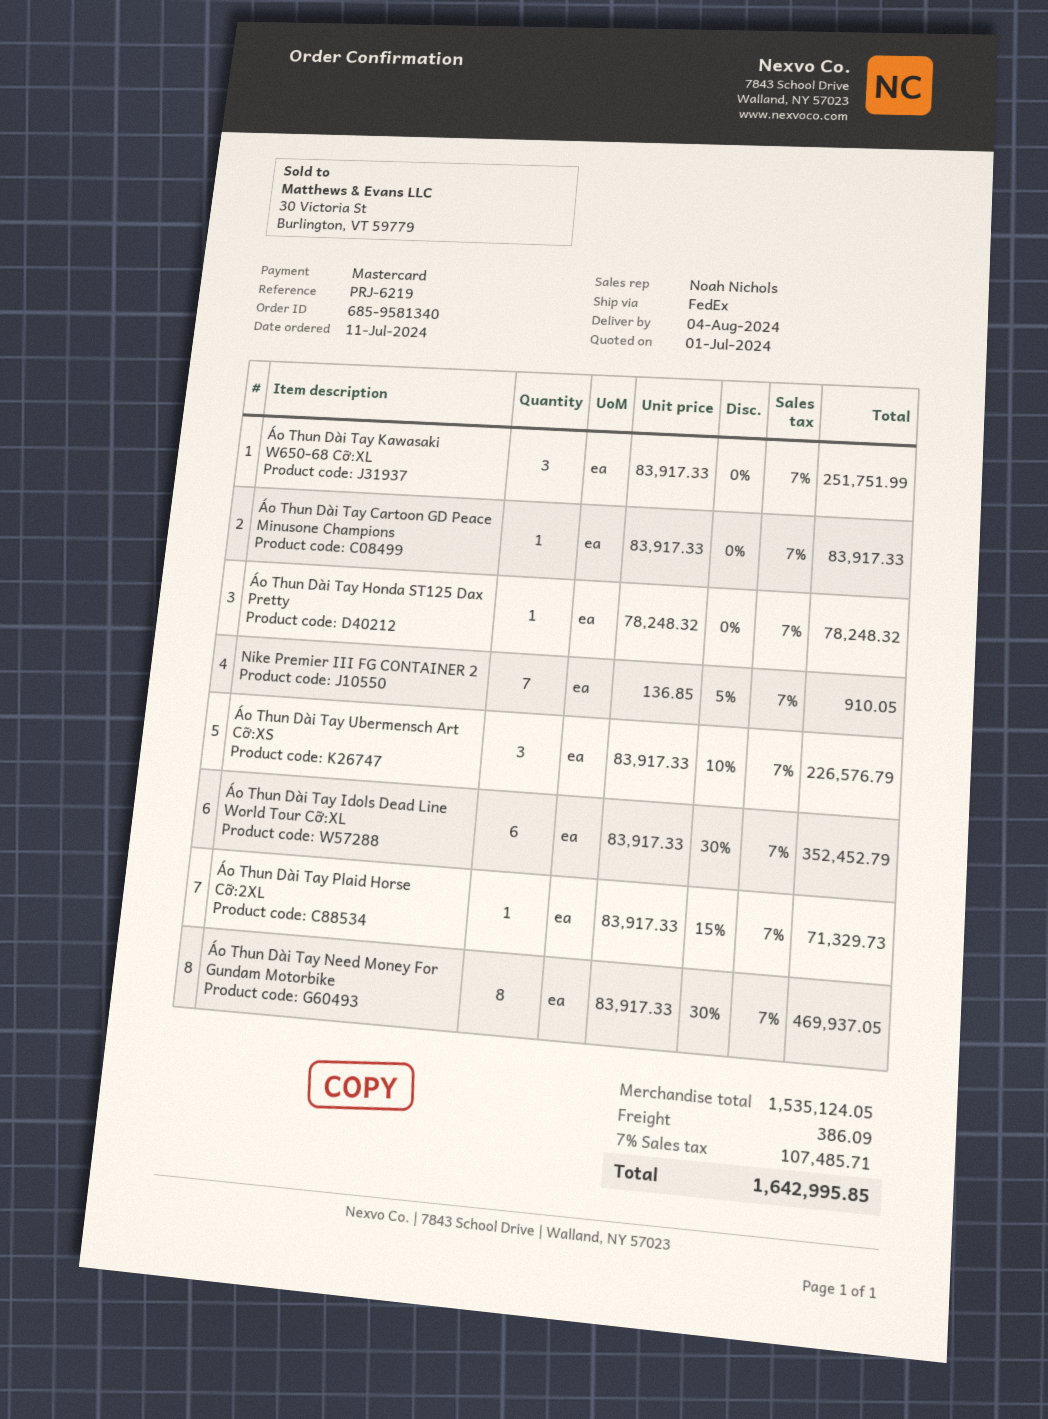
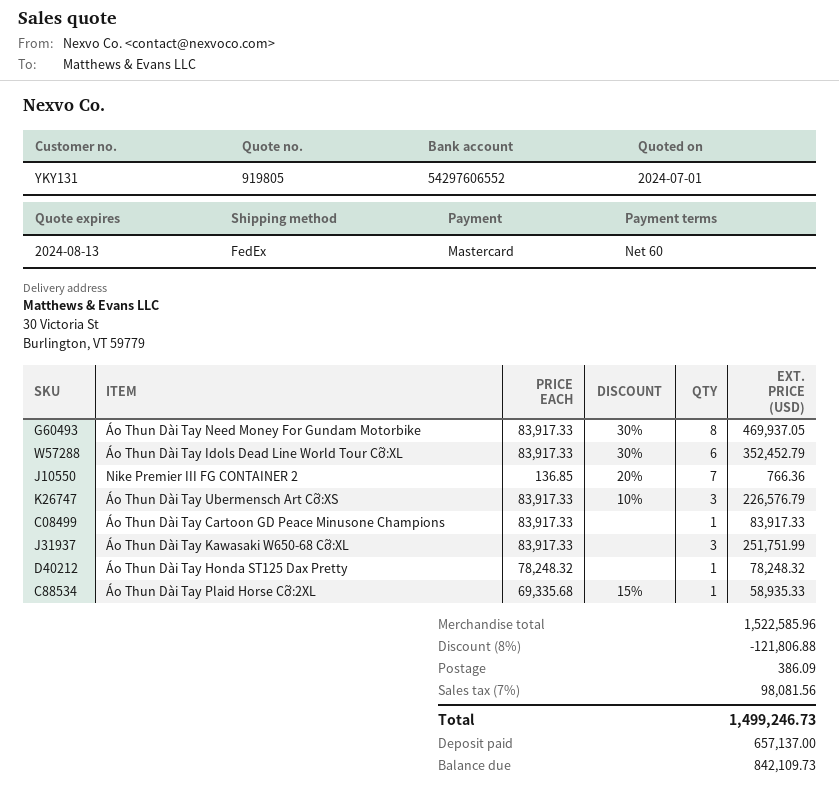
Nike Premier III FG CONTAINER 2: 7 x 136.85 - 5% = 910.05 -> 7 x 136.85 - 20% = 766.36
Áo Thun Dài Tay Plaid Horse Cỡ:2XL: 1 x 83917.33 - 15% = 71329.73 -> 1 x 69335.68 - 15% = 58935.33
subtotal: 1535124.05 -> 1522585.96
discount: none -> 8% = 121806.88
tax: 7% = 107485.71 -> 7% = 98081.56
total: 1642995.85 -> 1499246.73

